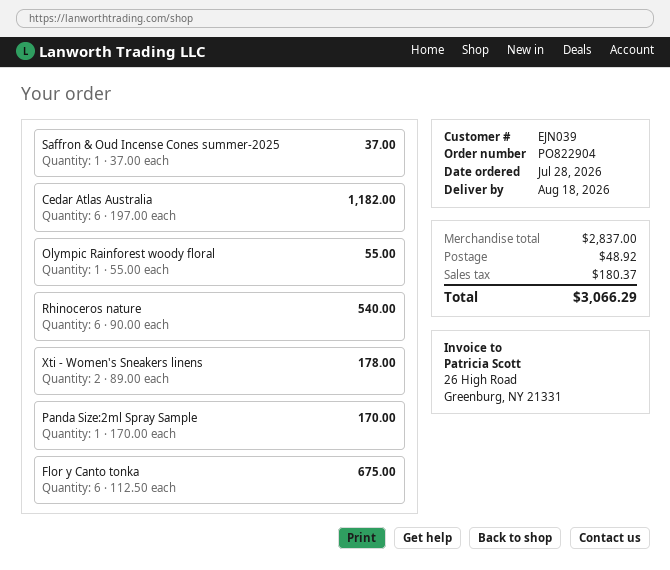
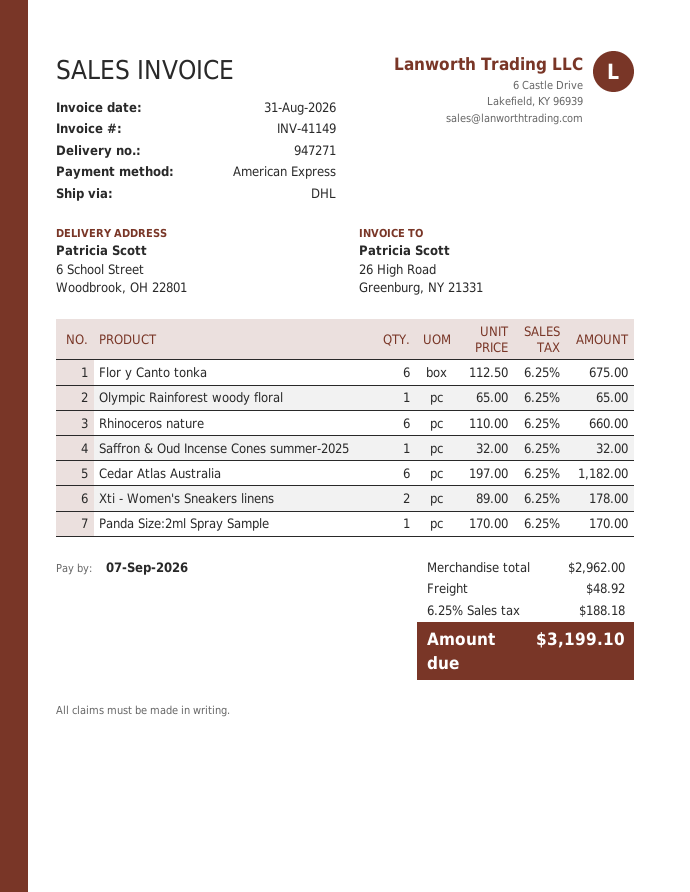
Saffron & Oud Incense Cones summer-2025: 1 x 37.00 = 37.00 -> 1 x 32.00 = 32.00
Olympic Rainforest woody floral: 1 x 55.00 = 55.00 -> 1 x 65.00 = 65.00
Rhinoceros nature: 6 x 90.00 = 540.00 -> 6 x 110.00 = 660.00
subtotal: 2837.00 -> 2962.00
tax: 180.37 -> 188.18
total: 3066.29 -> 3199.10

